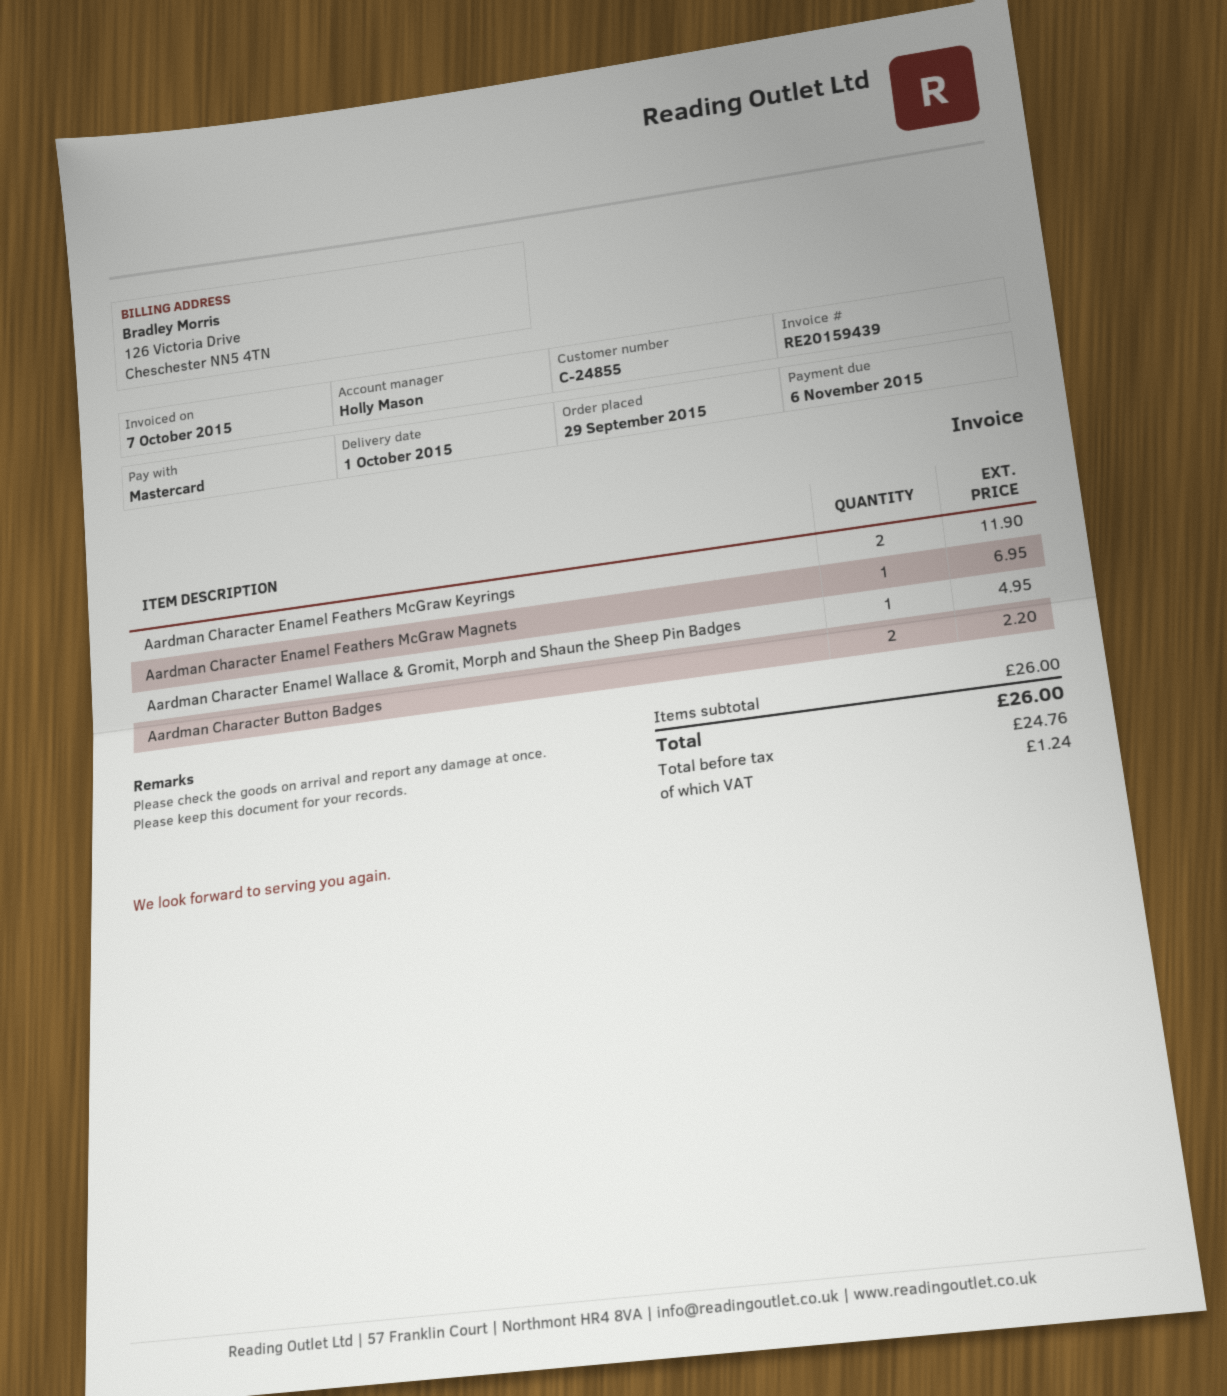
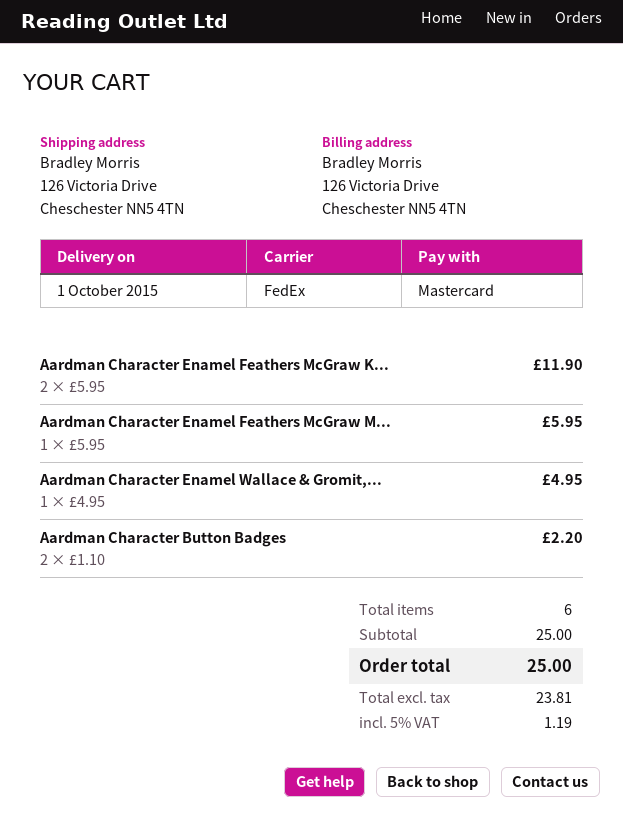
Aardman Character Enamel Feathers McGraw Magnets: 1 for 6.95 -> 1 for 5.95
subtotal: 26.00 -> 25.00
net: 24.76 -> 23.81
tax: 1.24 -> 1.19
total: 26.00 -> 25.00

